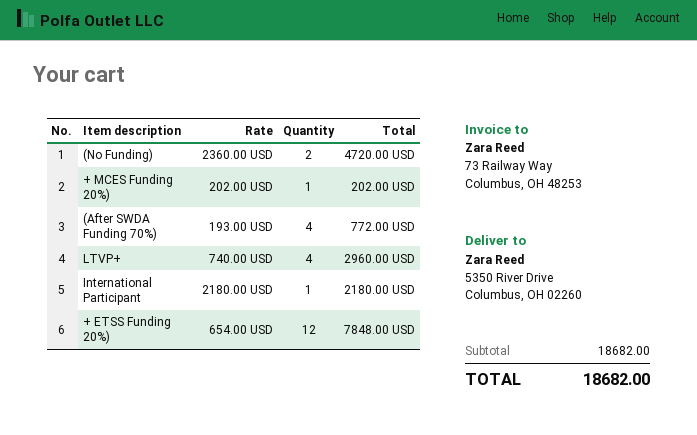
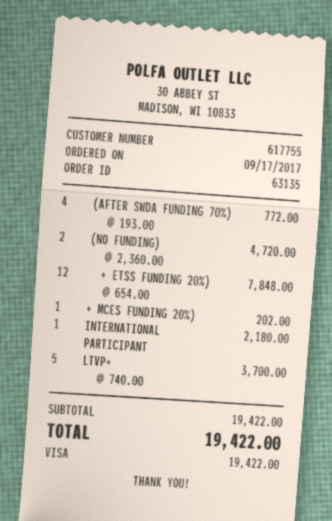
LTVP+: 4 x 740.00 = 2960.00 -> 5 x 740.00 = 3700.00
subtotal: 18682.00 -> 19422.00
total: 18682.00 -> 19422.00

